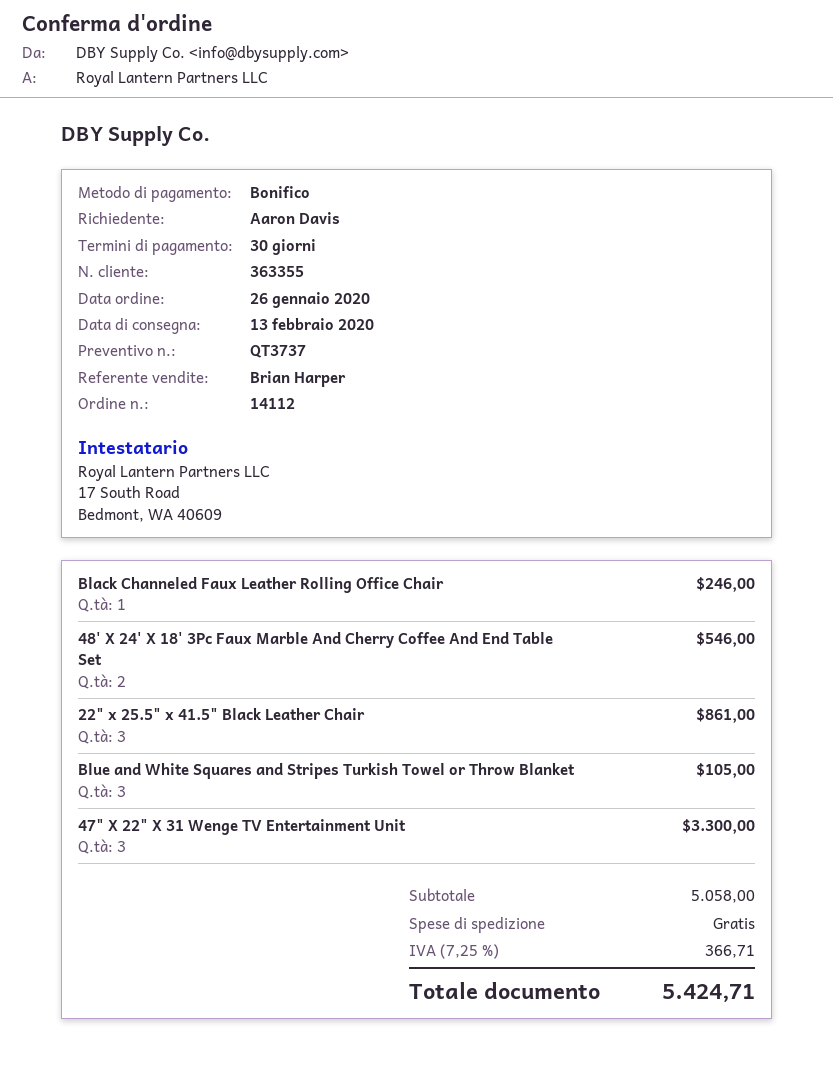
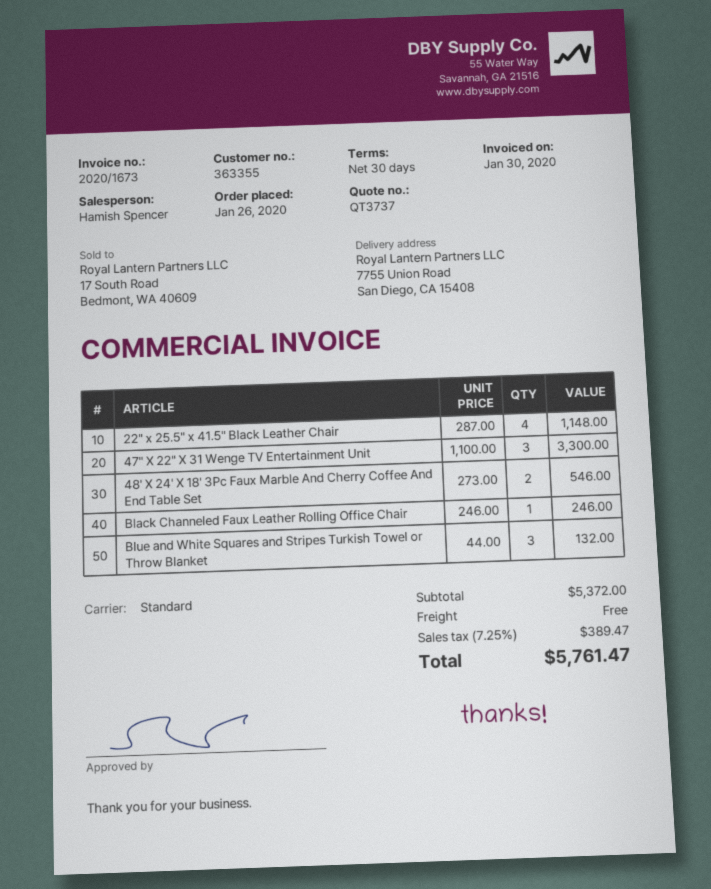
sales rep: Brian Harper -> Hamish Spencer
22" x 25.5" x 41.5" Black Leather Chair: 3 for 861.00 -> 4 for 1148.00
Blue and White Squares and Stripes Turkish Towel or Throw Blanket: 3 for 105.00 -> 3 for 132.00
subtotal: 5058.00 -> 5372.00
tax: 7.25% = 366.71 -> 7.25% = 389.47
total: 5424.71 -> 5761.47

